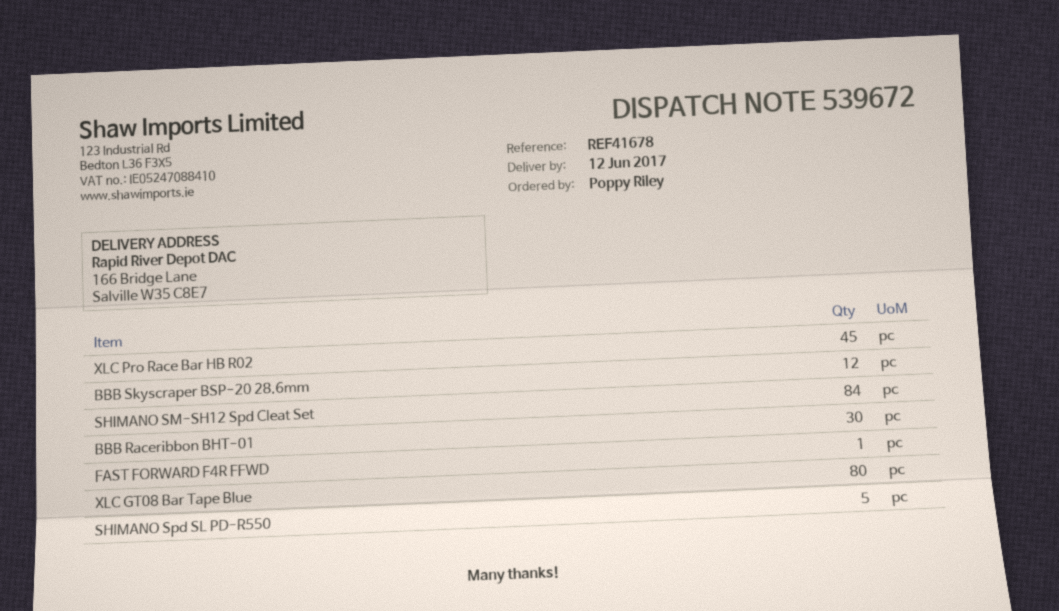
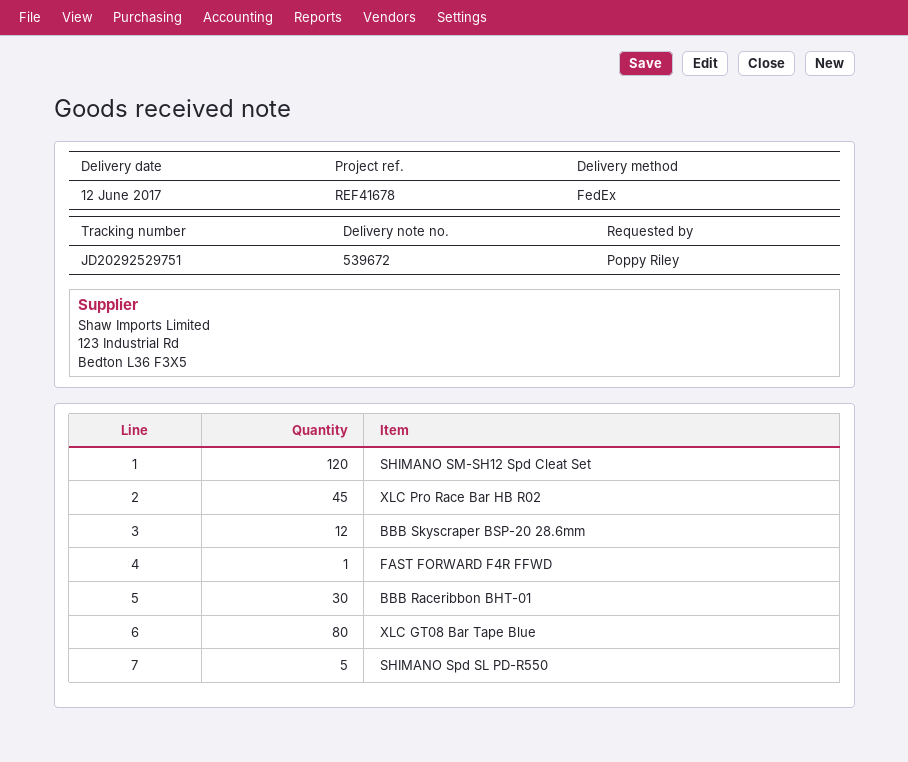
SHIMANO SM-SH12 Spd Cleat Set: 84 -> 120

